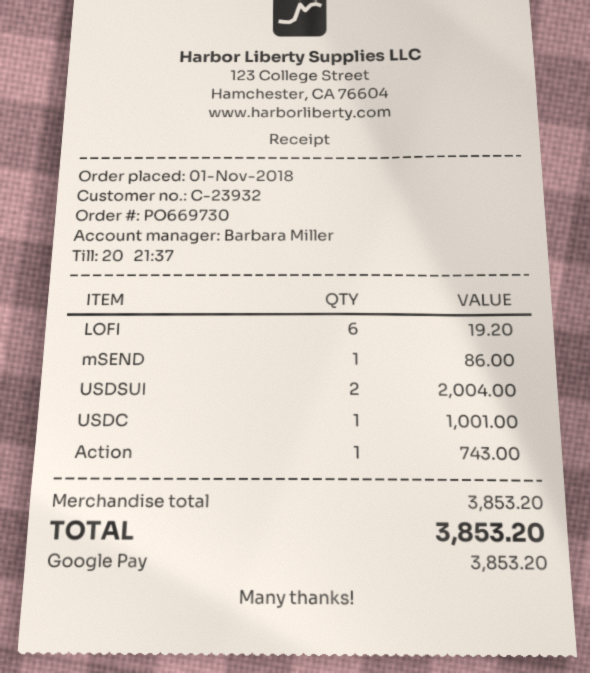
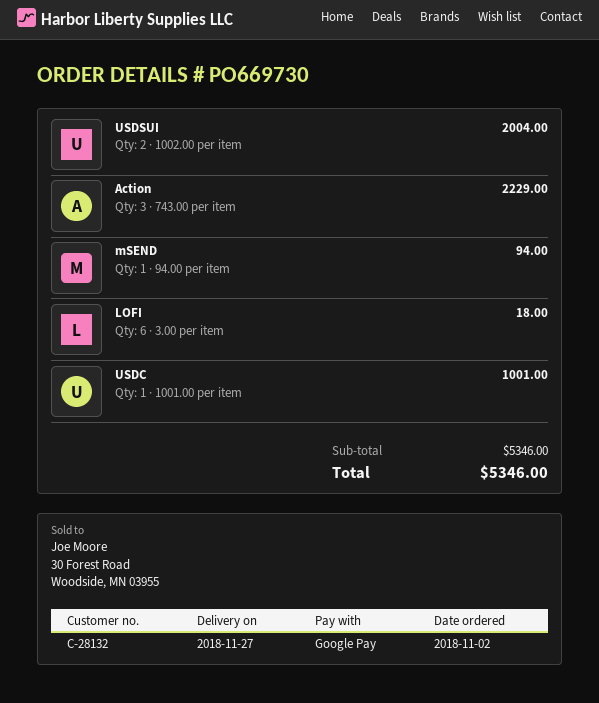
order date: 2018-11-01 -> 2018-11-02
customer number: C-23932 -> C-28132
LOFI: 6 for 19.20 -> 6 for 18.00
mSEND: 1 for 86.00 -> 1 for 94.00
Action: 1 for 743.00 -> 3 for 2229.00
subtotal: 3853.20 -> 5346.00
total: 3853.20 -> 5346.00

